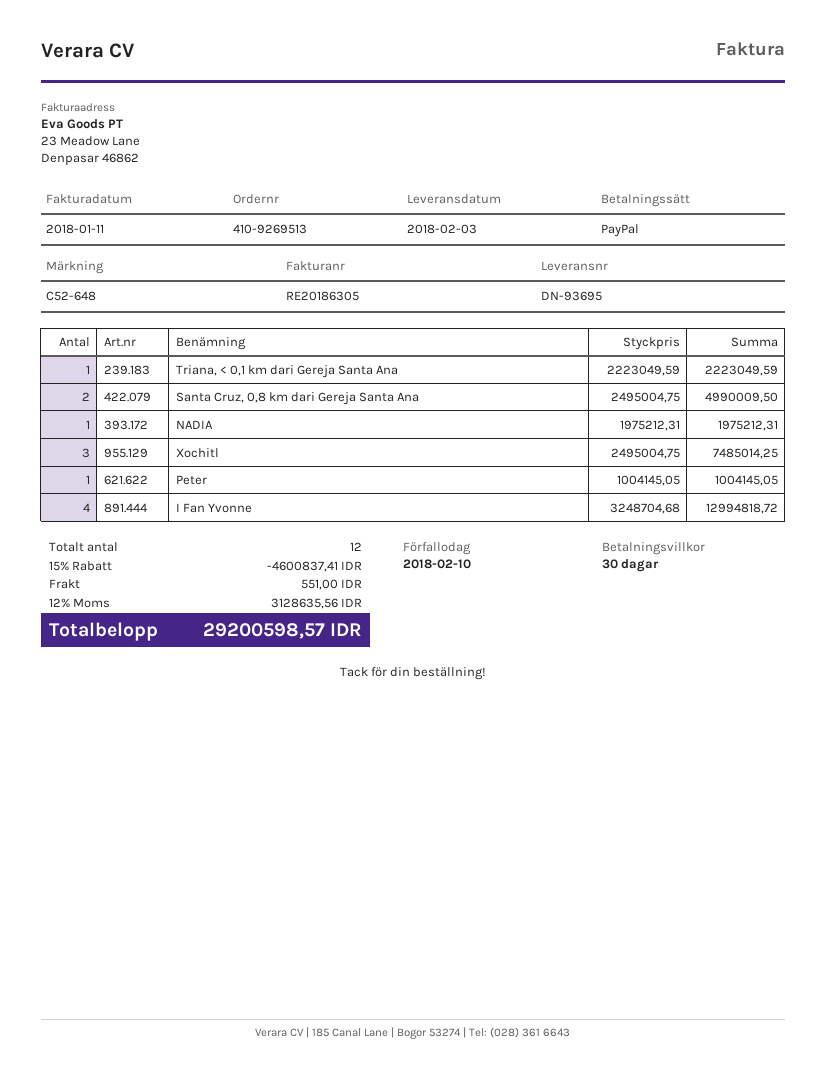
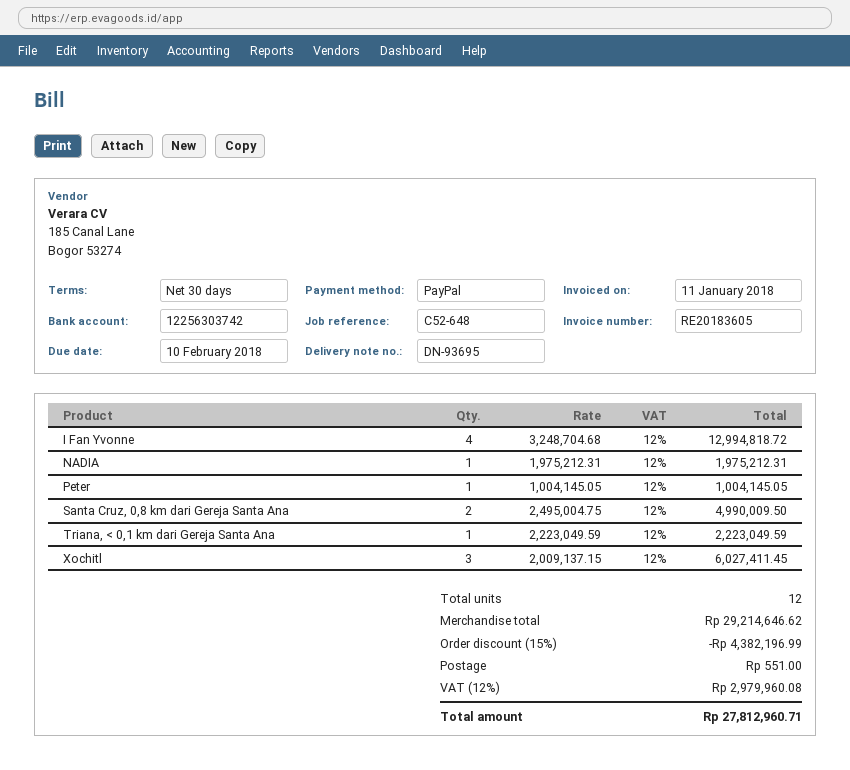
invoice number: RE20186305 -> RE20183605
Xochitl: 3 x 2495004.75 = 7485014.25 -> 3 x 2009137.15 = 6027411.45
discount: 15% = 4600837.41 -> 15% = 4382196.99
tax: 12% = 3128635.56 -> 12% = 2979960.08
total: 29200598.57 -> 27812960.71

